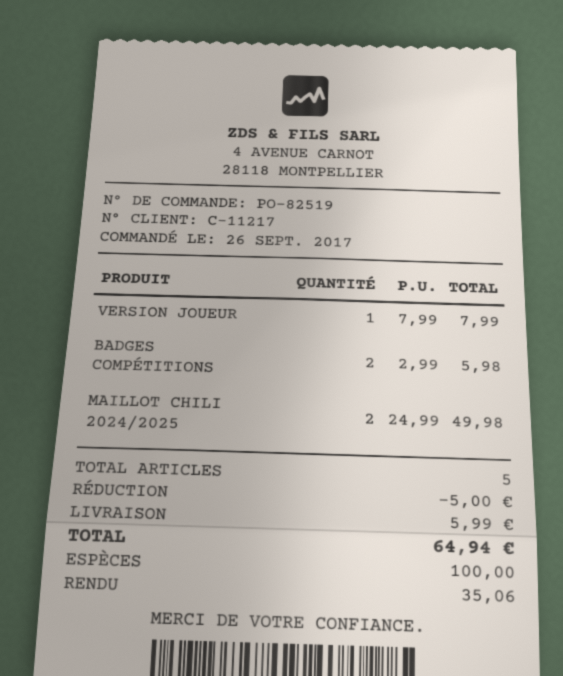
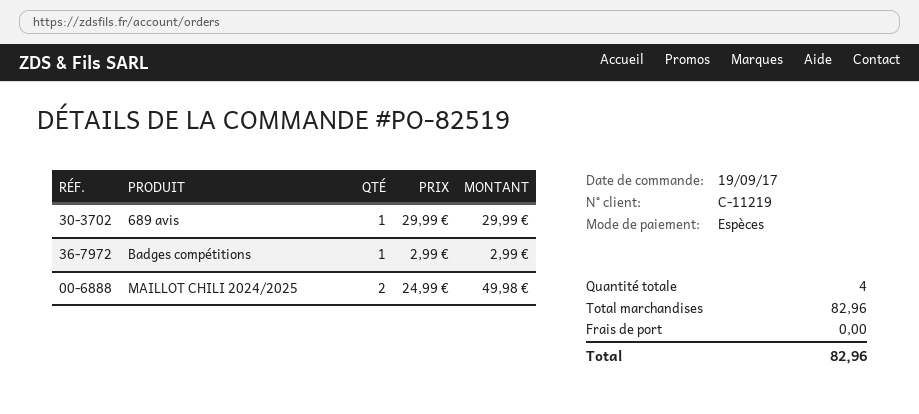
order date: 2017-09-26 -> 2017-09-19
customer number: C-11217 -> C-11219
VERSION JOUEUR: 1 x 7.99 = 7.99 -> none
BADGES COMPÉTITIONS: 2 x 2.99 = 5.98 -> 1 x 2.99 = 2.99
689 avis: none -> 1 x 29.99 = 29.99
total quantity: 5 -> 4
discount: 5.00 -> none
shipping: 5.99 -> 0.00
total: 64.94 -> 82.96

